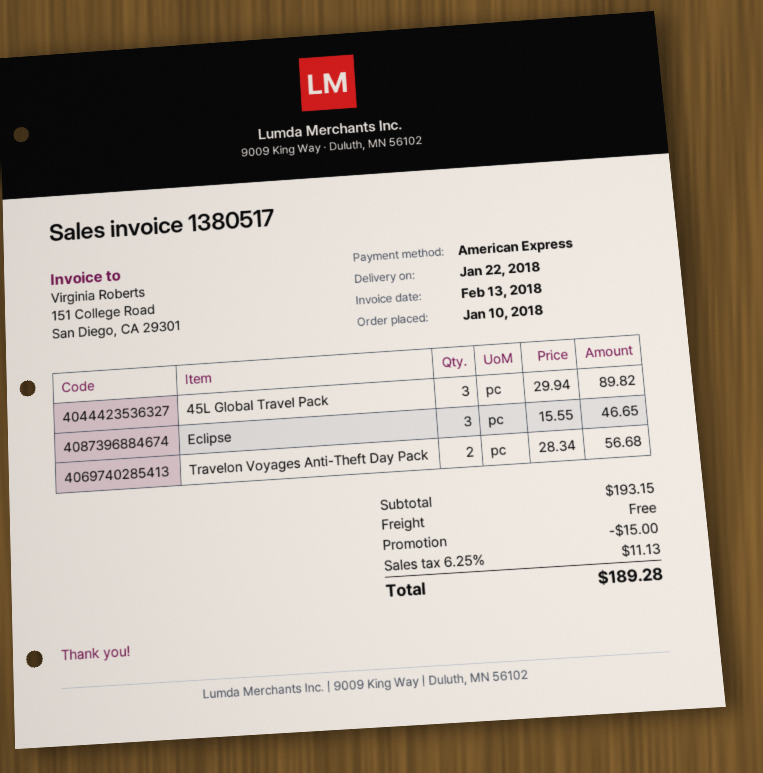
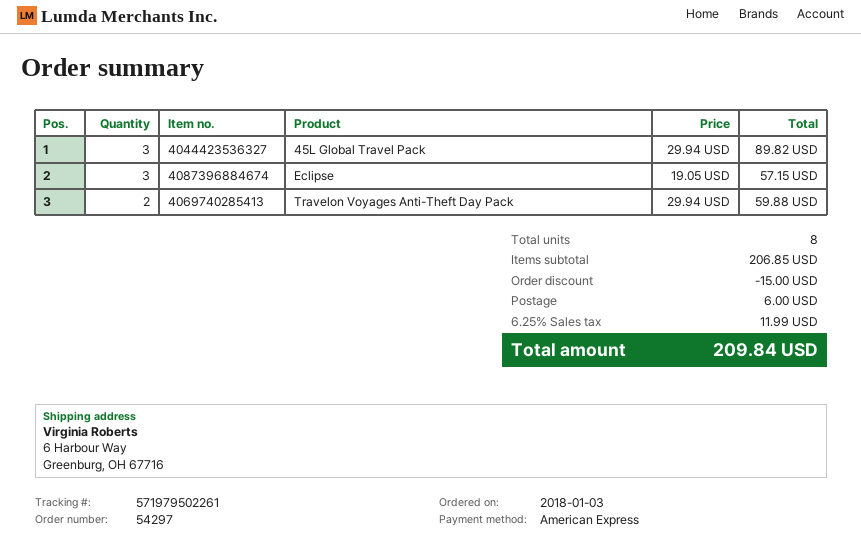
order date: 2018-01-10 -> 2018-01-03
Eclipse: 3 x 15.55 = 46.65 -> 3 x 19.05 = 57.15
Travelon Voyages Anti-Theft Day Pack: 2 x 28.34 = 56.68 -> 2 x 29.94 = 59.88
subtotal: 193.15 -> 206.85
shipping: 0.00 -> 6.00
tax: 6.25% = 11.13 -> 6.25% = 11.99
total: 189.28 -> 209.84

